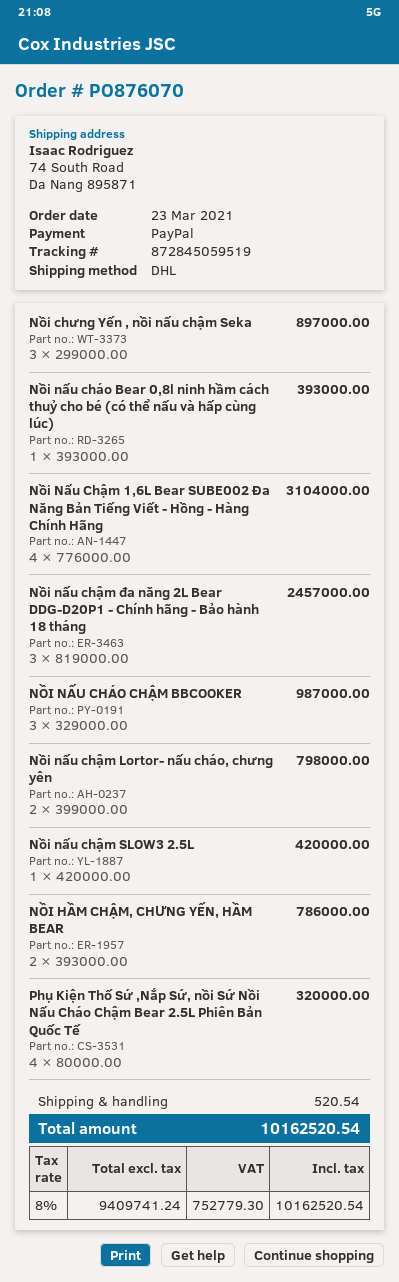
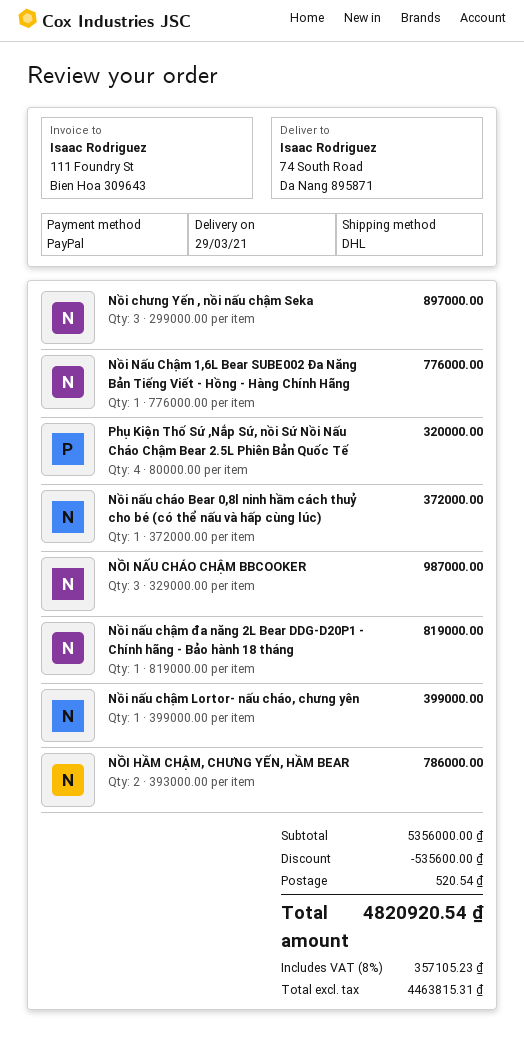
Nồi nấu cháo Bear 0,8l ninh hầm cách thuỷ cho bé (có thể nấu và hấp cùng lúc): 1 x 393000.00 = 393000.00 -> 1 x 372000.00 = 372000.00
Nồi Nấu Chậm 1,6L Bear SUBE002 Đa Năng Bản Tiếng Viết - Hồng - Hàng Chính Hãng: 4 x 776000.00 = 3104000.00 -> 1 x 776000.00 = 776000.00
Nồi nấu chậm đa năng 2L Bear DDG-D20P1 - Chính hãng - Bảo hành 18 tháng: 3 x 819000.00 = 2457000.00 -> 1 x 819000.00 = 819000.00
Nồi nấu chậm Lortor- nấu cháo, chưng yên: 2 x 399000.00 = 798000.00 -> 1 x 399000.00 = 399000.00
Nồi nấu chậm SLOW3 2.5L: 1 x 420000.00 = 420000.00 -> none
discount: none -> 535600.00
net: 9409741.24 -> 4463815.31
tax: 8% = 752779.30 -> 8% = 357105.23
total: 10162520.54 -> 4820920.54

